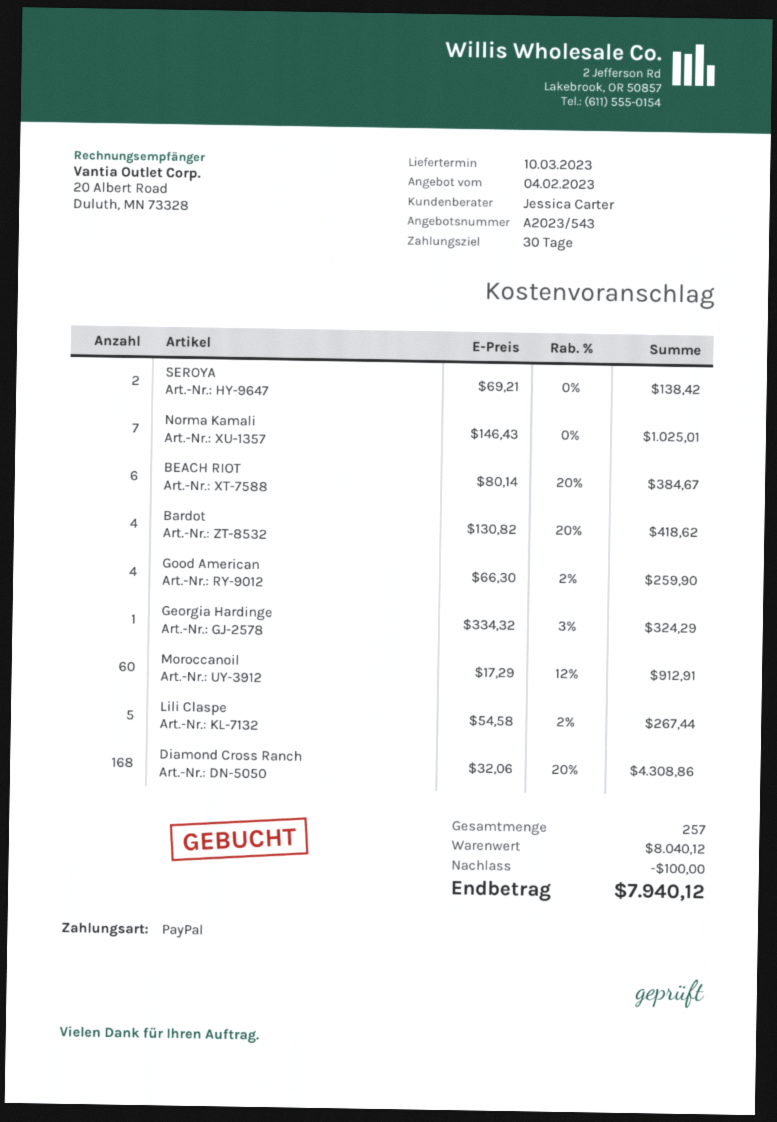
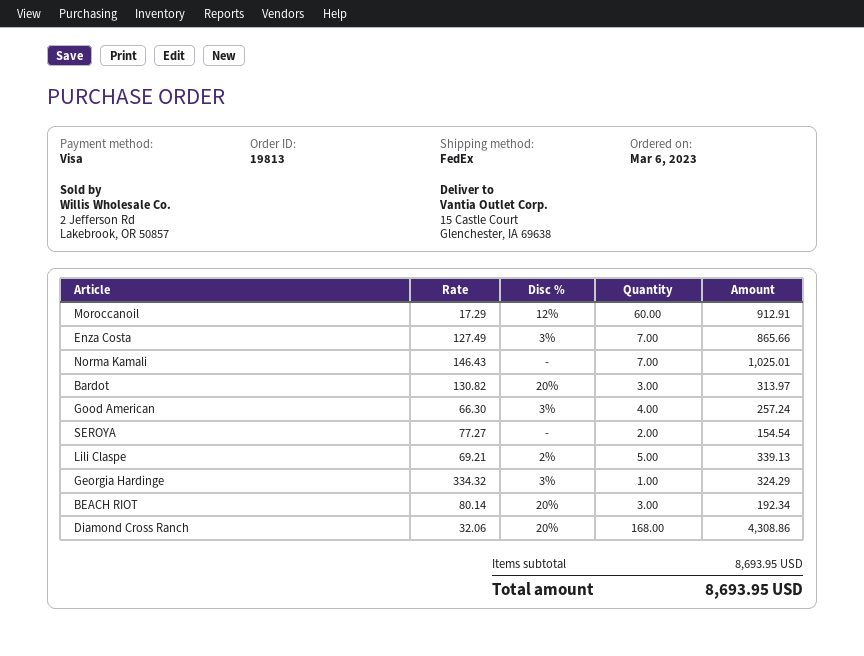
payment method: PayPal -> Visa
SEROYA: 2 x 69.21 = 138.42 -> 2 x 77.27 = 154.54
BEACH RIOT: 6 x 80.14 - 20% = 384.67 -> 3 x 80.14 - 20% = 192.34
Bardot: 4 x 130.82 - 20% = 418.62 -> 3 x 130.82 - 20% = 313.97
Good American: 4 x 66.30 - 2% = 259.90 -> 4 x 66.30 - 3% = 257.24
Lili Claspe: 5 x 54.58 - 2% = 267.44 -> 5 x 69.21 - 2% = 339.13
Enza Costa: none -> 7 x 127.49 - 3% = 865.66
subtotal: 8040.12 -> 8693.95
discount: 100.00 -> none
total: 7940.12 -> 8693.95

